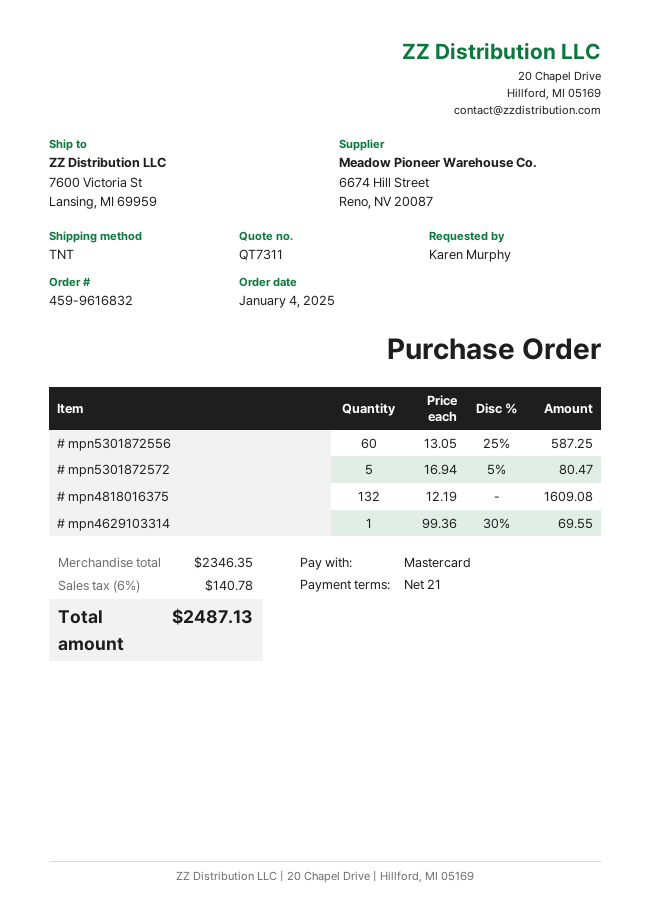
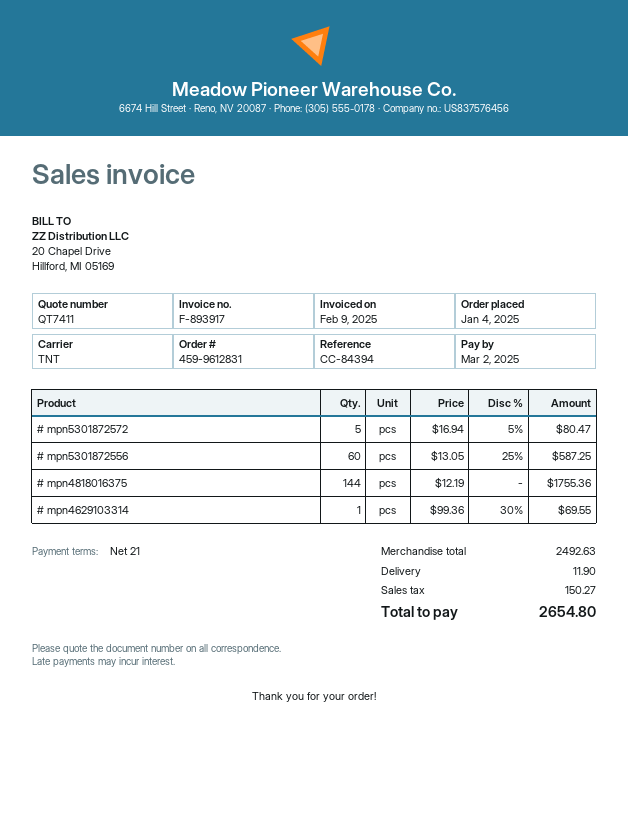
quote number: QT7311 -> QT7411
order number: 459-9616832 -> 459-9612831
# mpn4818016375: 132 x 12.19 = 1609.08 -> 144 x 12.19 = 1755.36
subtotal: 2346.35 -> 2492.63
shipping: none -> 11.90
tax: 140.78 -> 150.27
total: 2487.13 -> 2654.80

